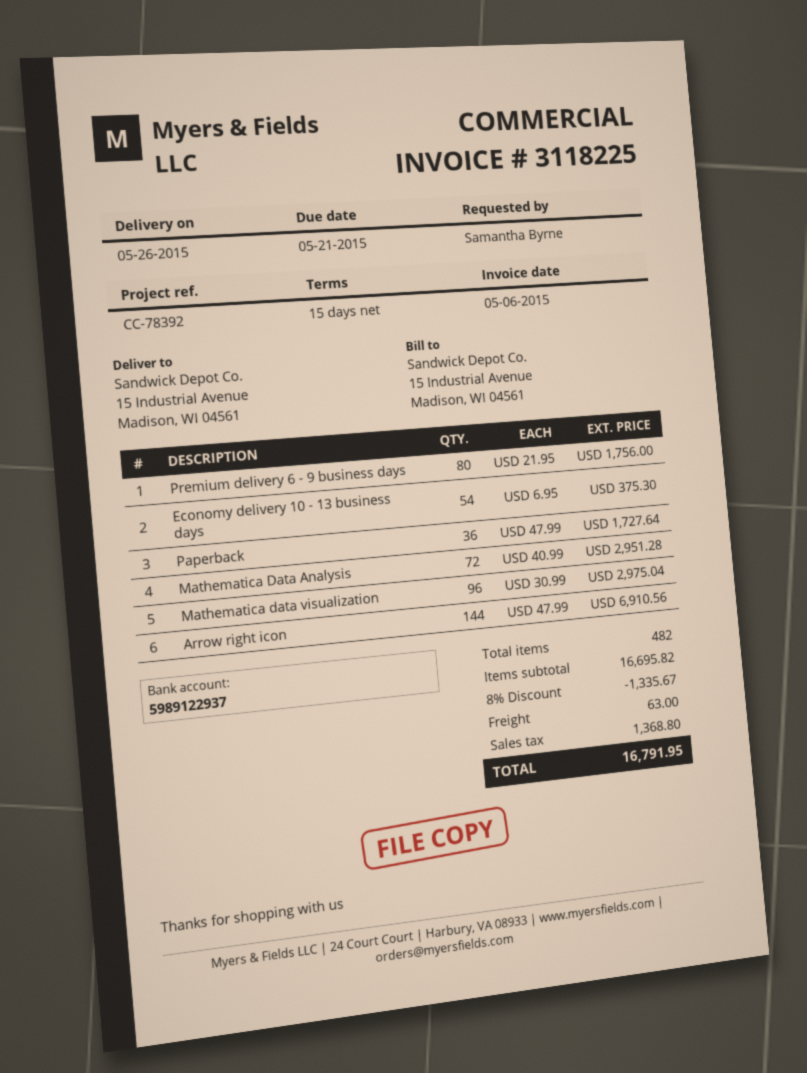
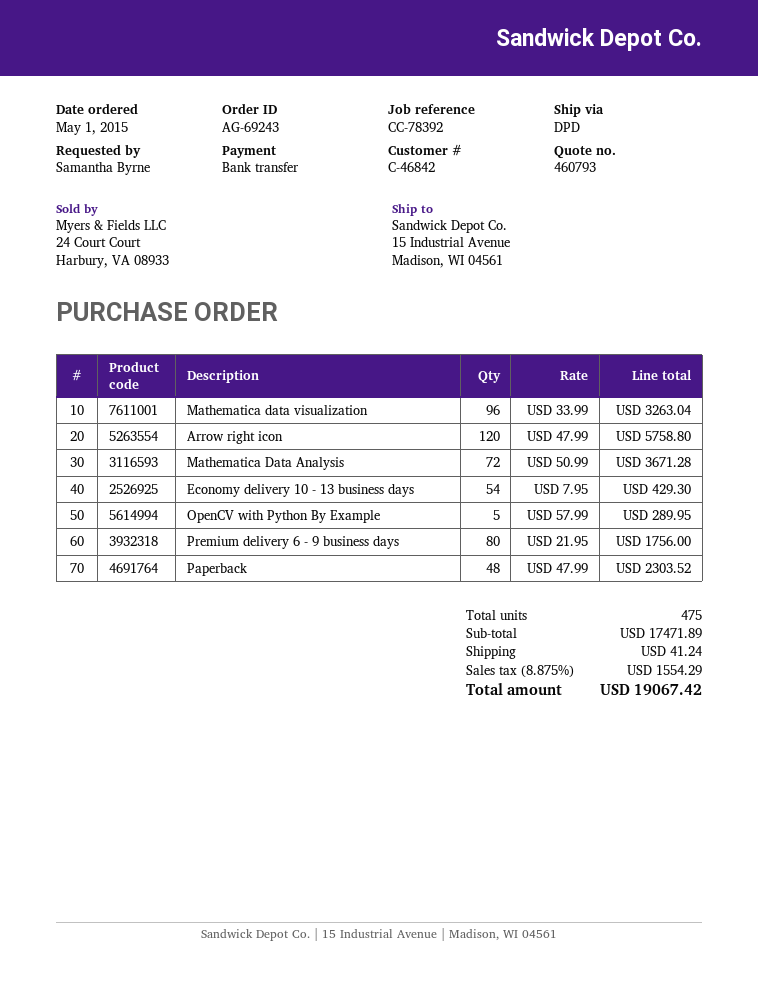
Economy delivery 10 - 13 business days: 54 x 6.95 = 375.30 -> 54 x 7.95 = 429.30
Paperback: 36 x 47.99 = 1727.64 -> 48 x 47.99 = 2303.52
Mathematica Data Analysis: 72 x 40.99 = 2951.28 -> 72 x 50.99 = 3671.28
Mathematica data visualization: 96 x 30.99 = 2975.04 -> 96 x 33.99 = 3263.04
Arrow right icon: 144 x 47.99 = 6910.56 -> 120 x 47.99 = 5758.80
OpenCV with Python By Example: none -> 5 x 57.99 = 289.95
total quantity: 482 -> 475
subtotal: 16695.82 -> 17471.89
discount: 8% = 1335.67 -> none
shipping: 63.00 -> 41.24
tax: 1368.80 -> 1554.29
total: 16791.95 -> 19067.42

